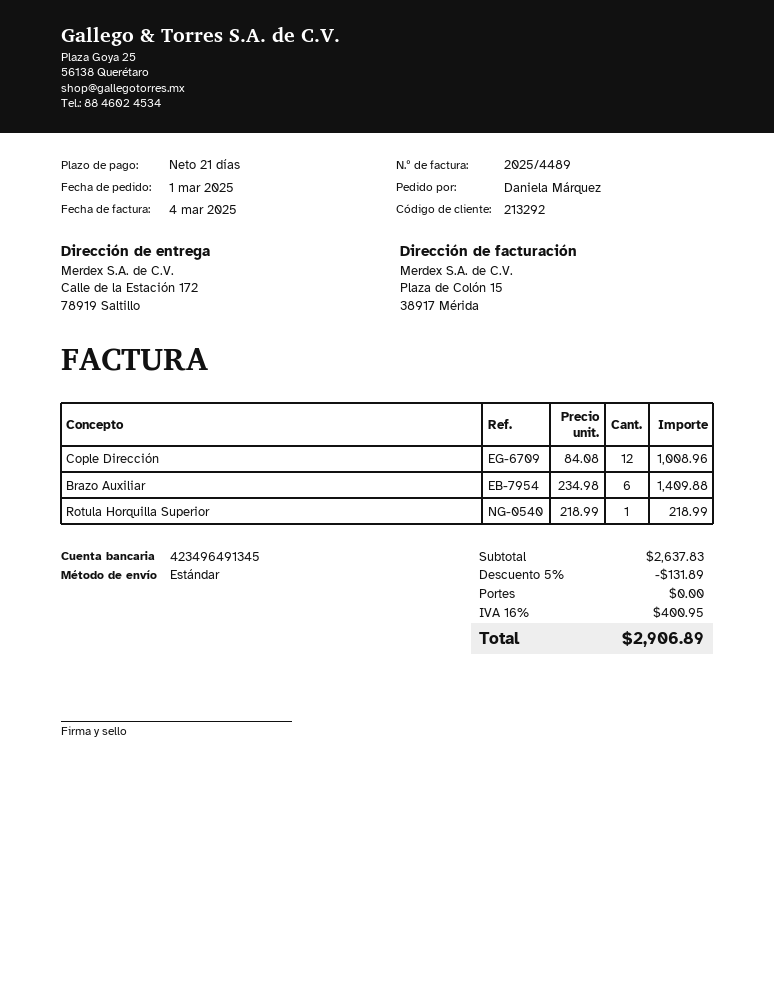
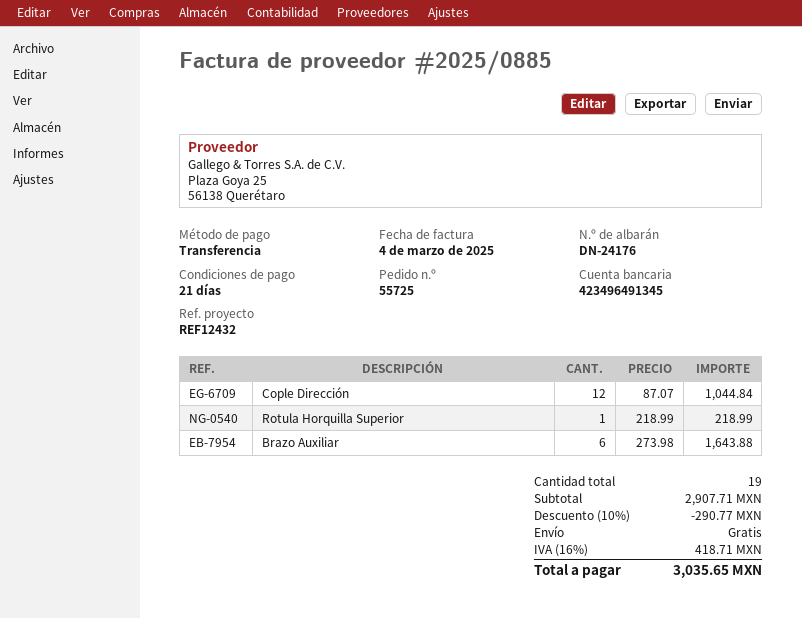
invoice number: 2025/4489 -> 2025/0885
Cople Dirección: 12 x 84.08 = 1008.96 -> 12 x 87.07 = 1044.84
Brazo Auxiliar: 6 x 234.98 = 1409.88 -> 6 x 273.98 = 1643.88
subtotal: 2637.83 -> 2907.71
discount: 5% = 131.89 -> 10% = 290.77
tax: 16% = 400.95 -> 16% = 418.71
total: 2906.89 -> 3035.65

